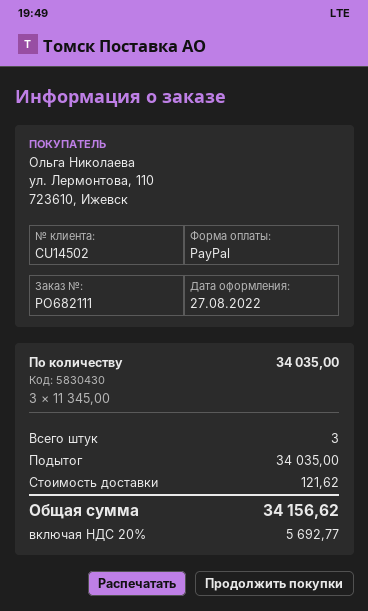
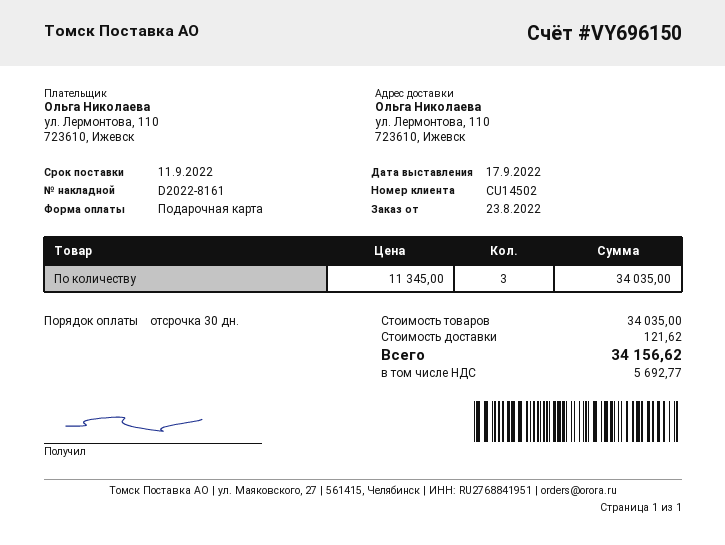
order date: 2022-08-27 -> 2022-08-23
payment method: PayPal -> gift card

